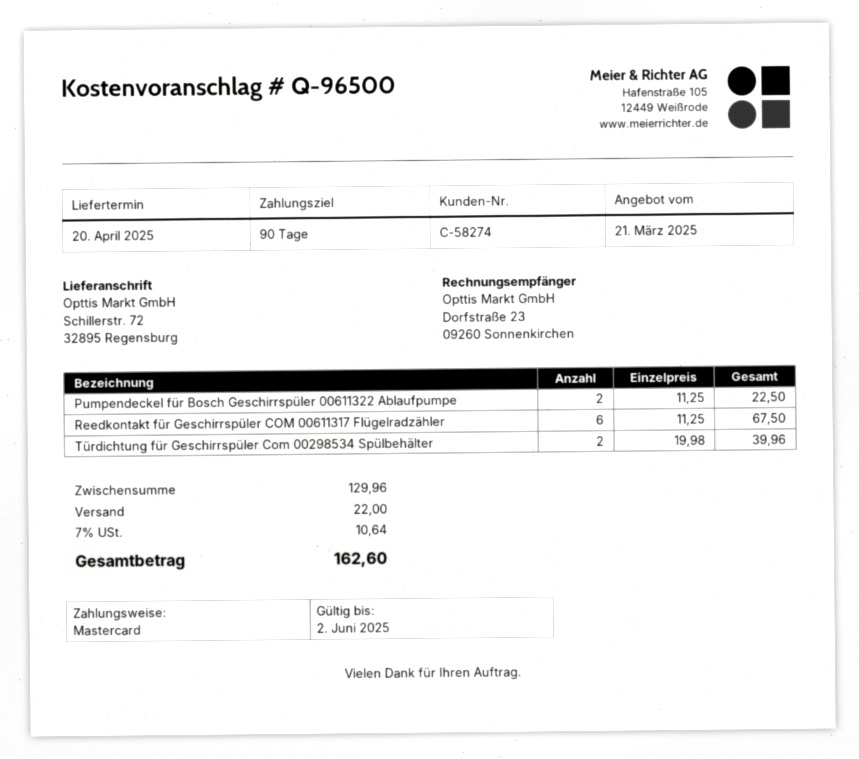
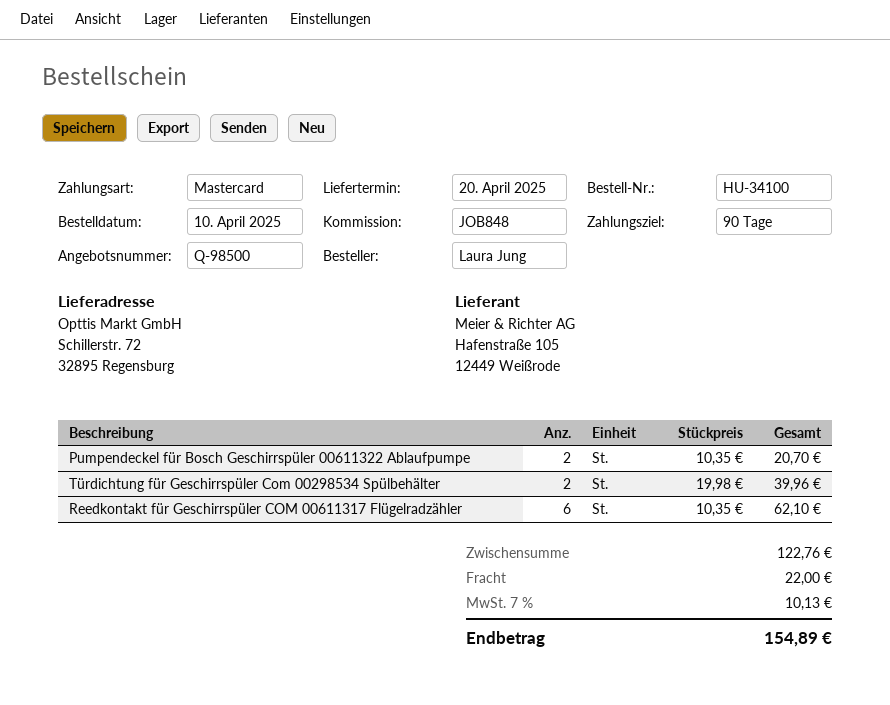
quote number: Q-96500 -> Q-98500
Pumpendeckel für Bosch Geschirrspüler 00611322 Ablaufpumpe: 2 x 11.25 = 22.50 -> 2 x 10.35 = 20.70
Reedkontakt für Geschirrspüler COM 00611317 Flügelradzähler: 6 x 11.25 = 67.50 -> 6 x 10.35 = 62.10
subtotal: 129.96 -> 122.76
tax: 7% = 10.64 -> 7% = 10.13
total: 162.60 -> 154.89

